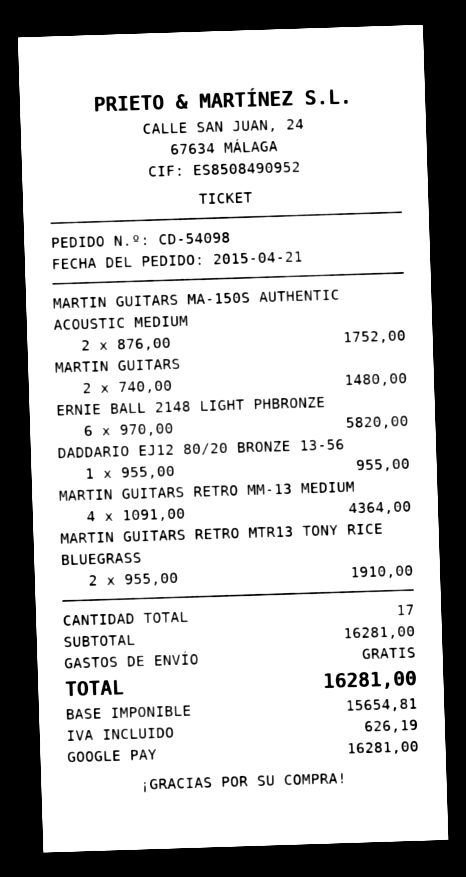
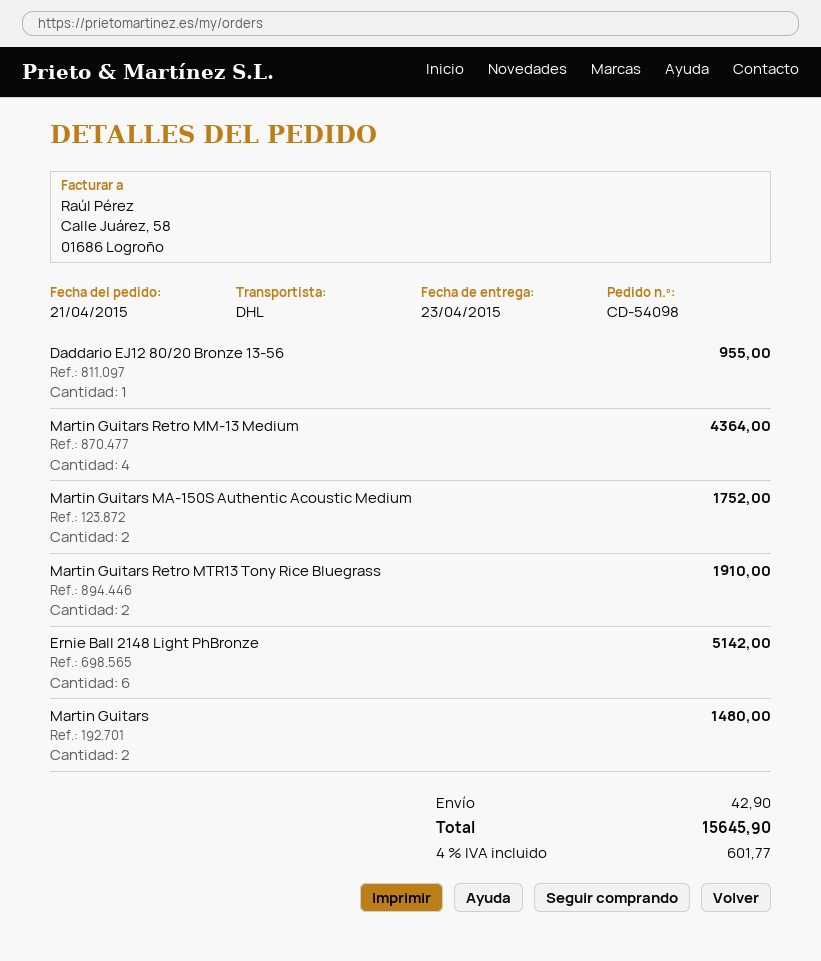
ERNIE BALL 2148 LIGHT PHBRONZE: 6 for 5820.00 -> 6 for 5142.00
shipping: 0.00 -> 42.90
tax: 626.19 -> 601.77
total: 16281.00 -> 15645.90

